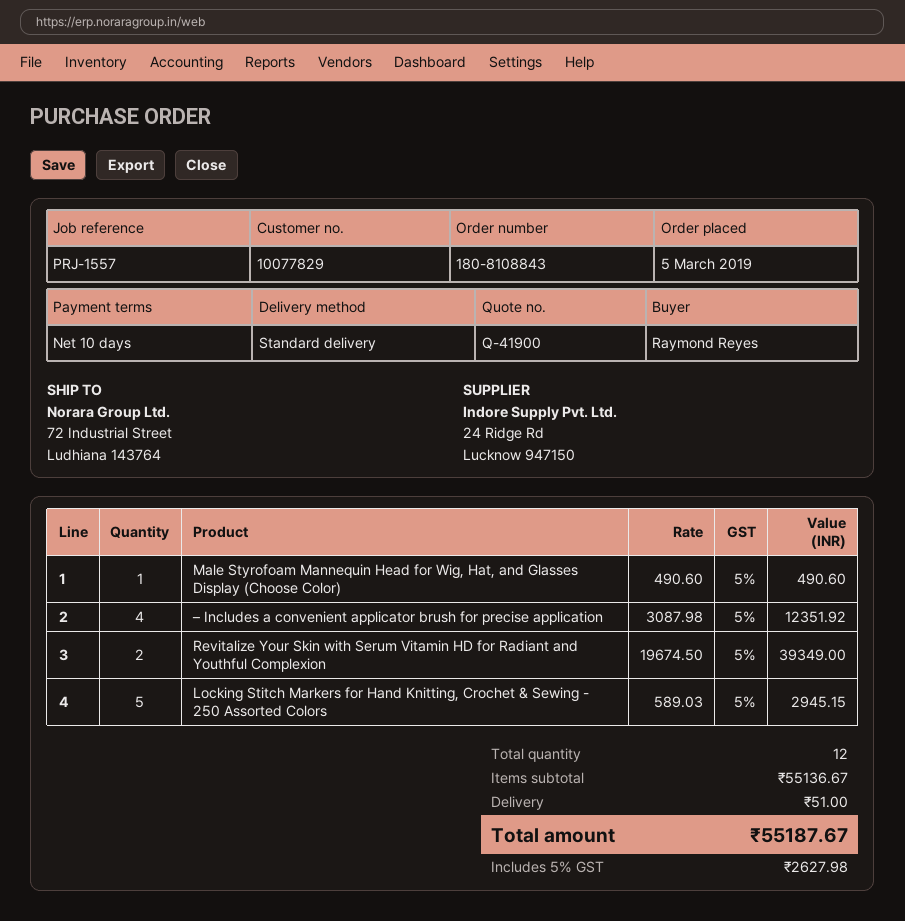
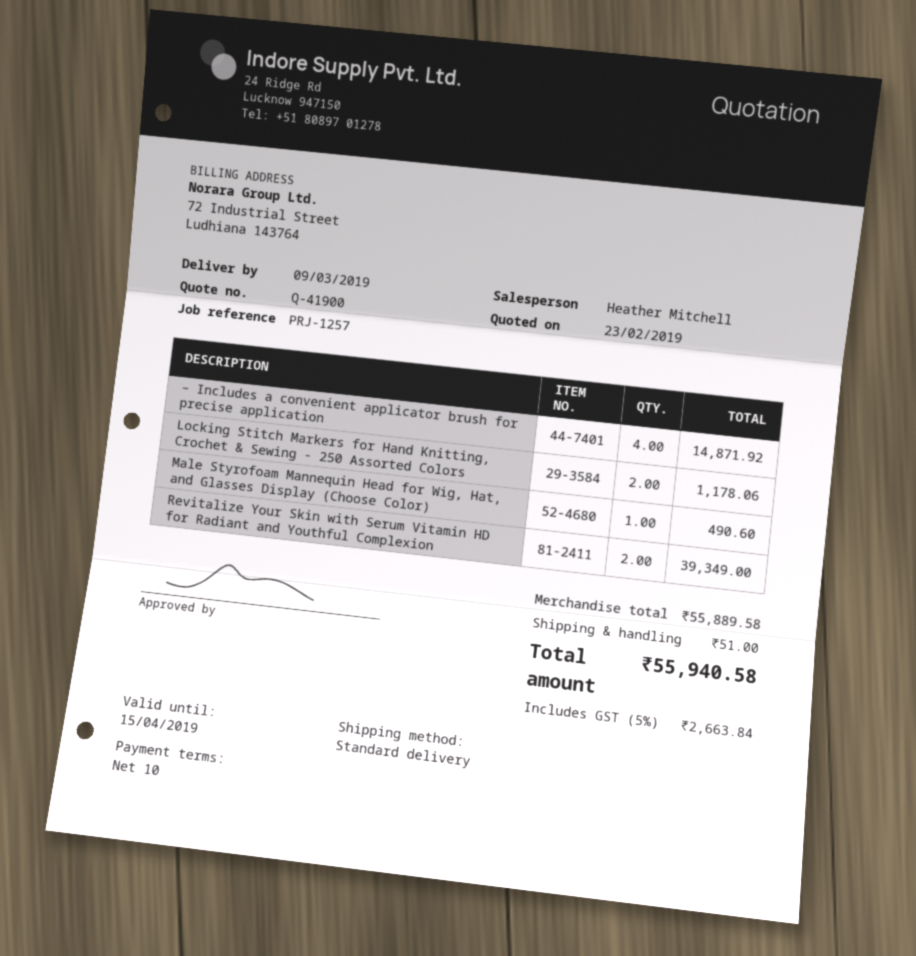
reference: PRJ-1557 -> PRJ-1257
– Includes a convenient applicator brush for precise application: 4 for 12351.92 -> 4 for 14871.92
Locking Stitch Markers for Hand Knitting, Crochet & Sewing - 250 Assorted Colors: 5 for 2945.15 -> 2 for 1178.06
subtotal: 55136.67 -> 55889.58
tax: 5% = 2627.98 -> 5% = 2663.84
total: 55187.67 -> 55940.58

